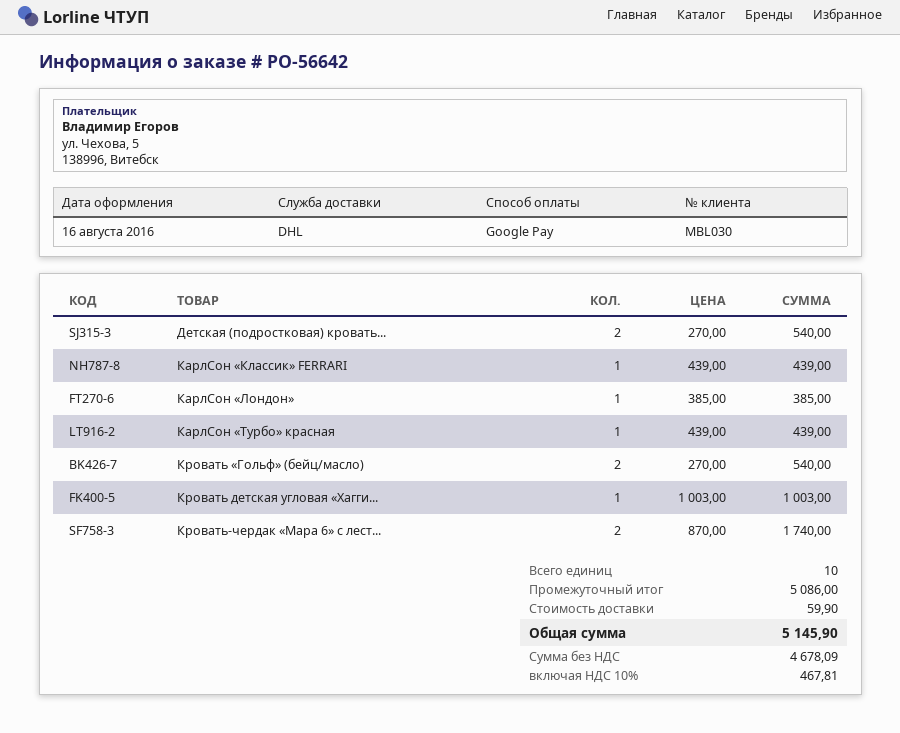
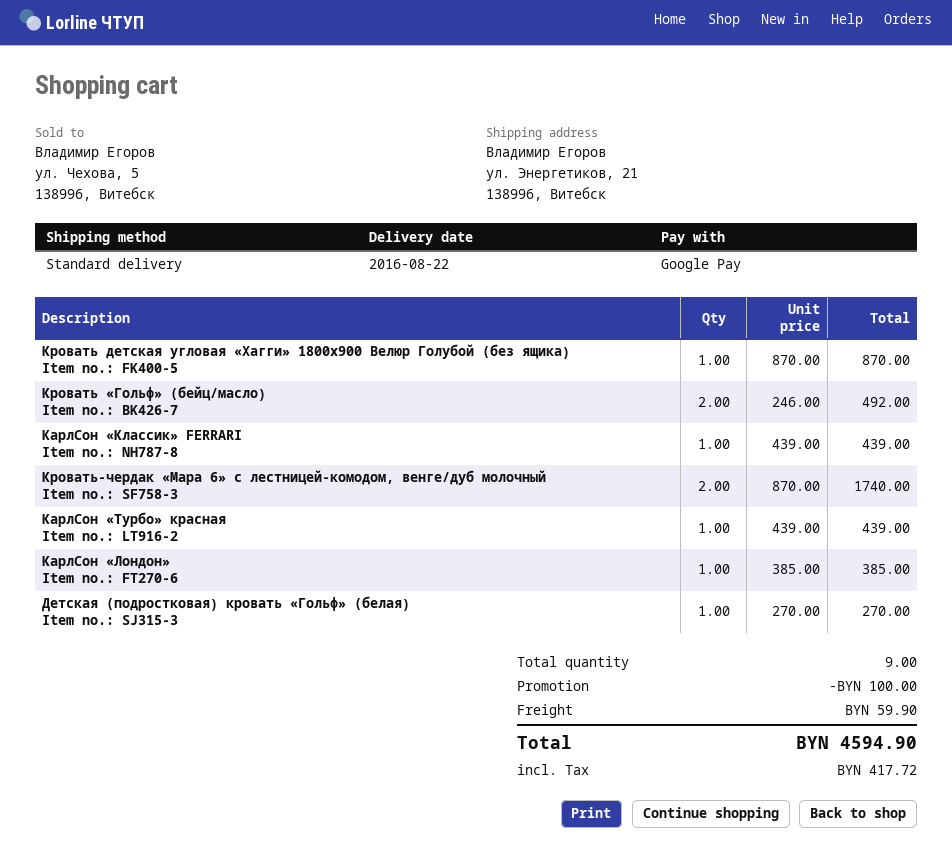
shipping method: DHL -> standard
Детская (подростковая) кровать...: 2 x 270.00 = 540.00 -> 1 x 270.00 = 270.00
Кровать «Гольф» (бейц/масло): 2 x 270.00 = 540.00 -> 2 x 246.00 = 492.00
Кровать детская угловая «Хагги...: 1 x 1003.00 = 1003.00 -> 1 x 870.00 = 870.00
total quantity: 10 -> 9
discount: none -> 100.00
tax: 467.81 -> 417.72
total: 5145.90 -> 4594.90

